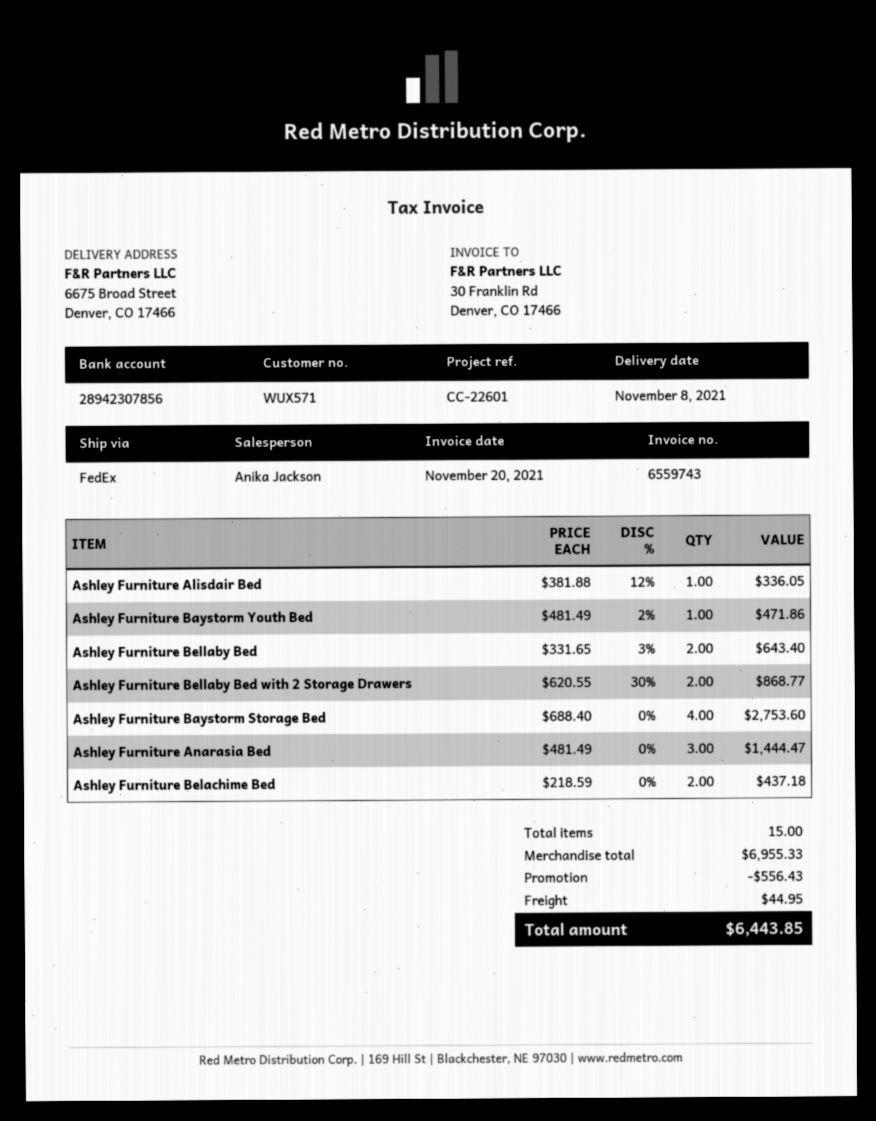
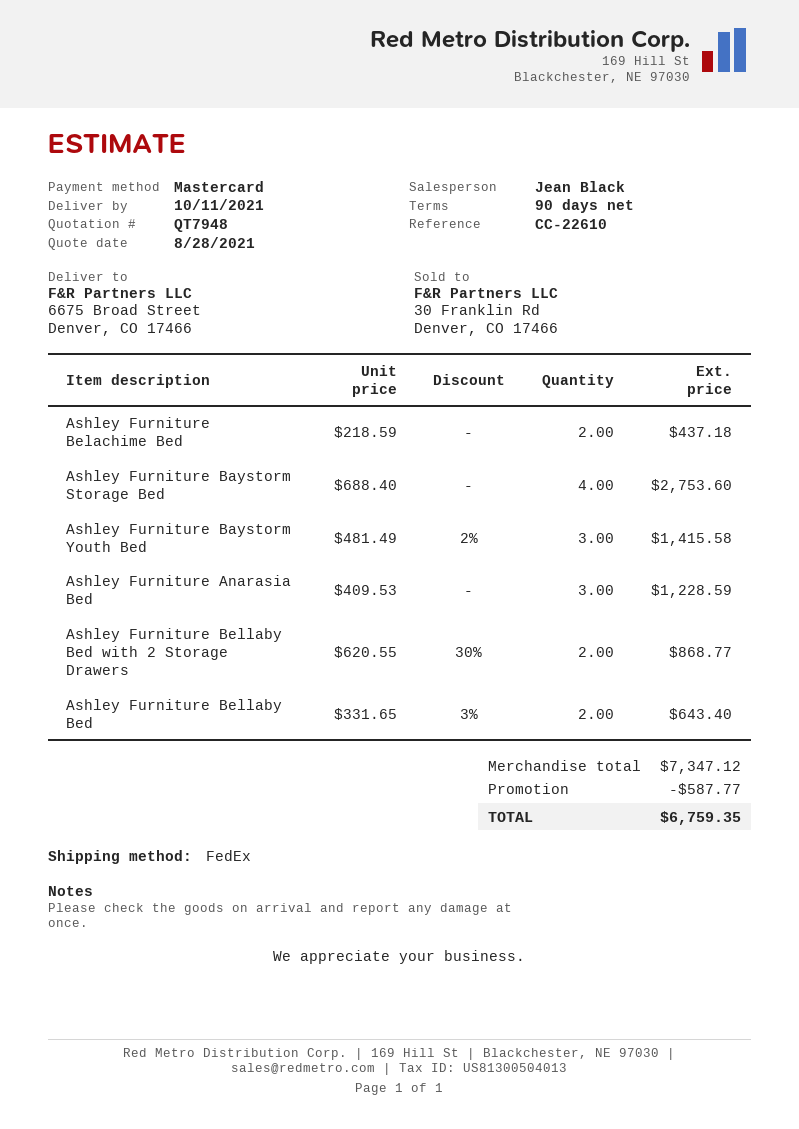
delivery date: 2021-11-08 -> 2021-10-11
reference: CC-22601 -> CC-22610
sales rep: Anika Jackson -> Jean Black
Ashley Furniture Alisdair Bed: 1 x 381.88 - 12% = 336.05 -> none
Ashley Furniture Baystorm Youth Bed: 1 x 481.49 - 2% = 471.86 -> 3 x 481.49 - 2% = 1415.58
Ashley Furniture Anarasia Bed: 3 x 481.49 = 1444.47 -> 3 x 409.53 = 1228.59
subtotal: 6955.33 -> 7347.12
discount: 556.43 -> 587.77
shipping: 44.95 -> none
total: 6443.85 -> 6759.35

